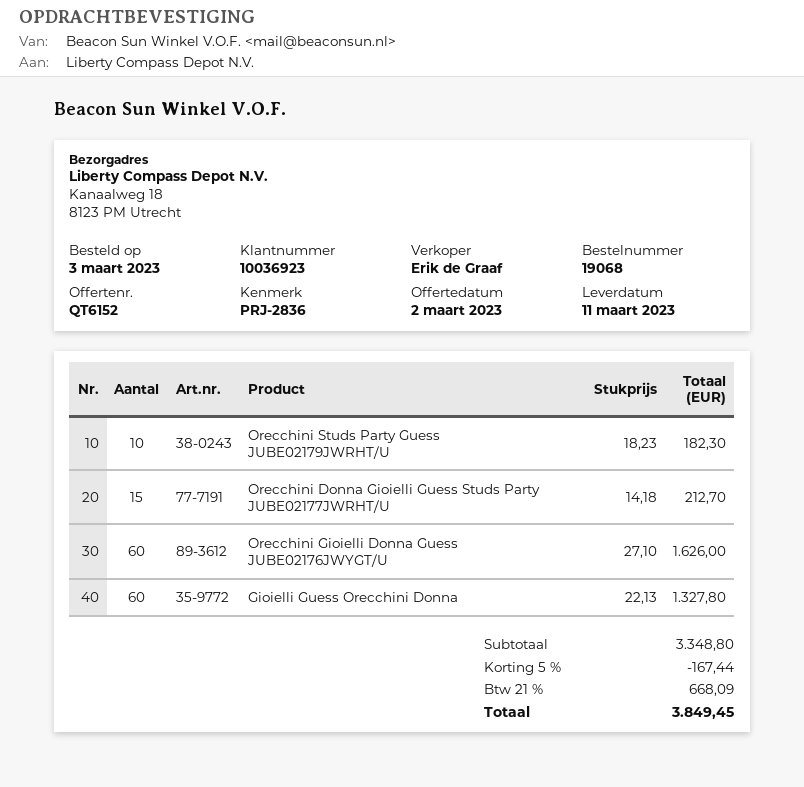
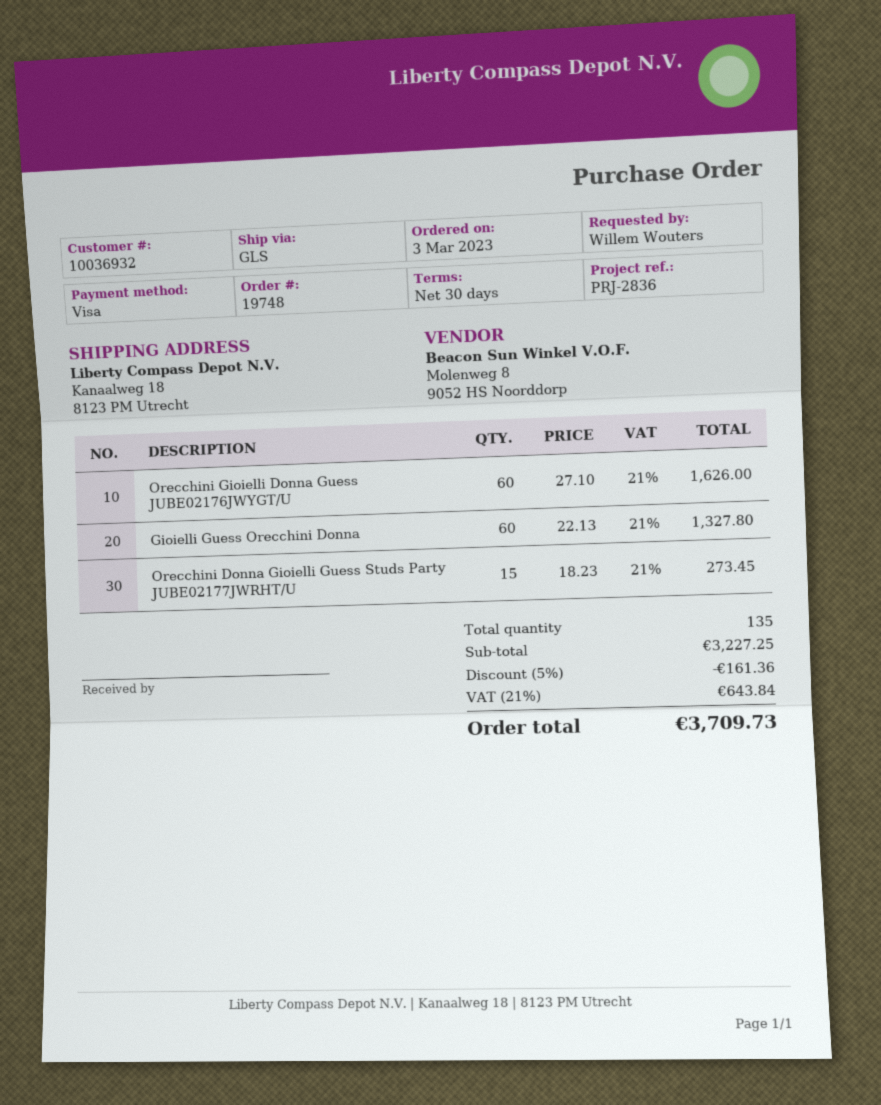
order number: 19068 -> 19748
customer number: 10036923 -> 10036932
Orecchini Studs Party Guess JUBE02179JWRHT/U: 10 x 18.23 = 182.30 -> none
Orecchini Donna Gioielli Guess Studs Party JUBE02177JWRHT/U: 15 x 14.18 = 212.70 -> 15 x 18.23 = 273.45
subtotal: 3348.80 -> 3227.25
discount: 5% = 167.44 -> 5% = 161.36
tax: 21% = 668.09 -> 21% = 643.84
total: 3849.45 -> 3709.73

